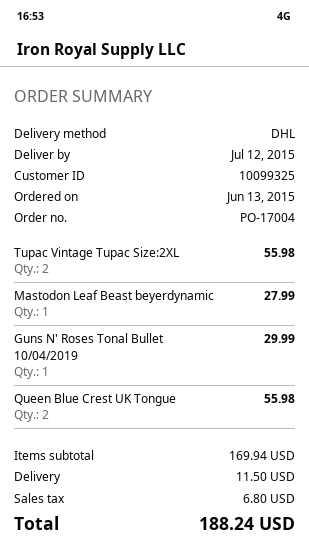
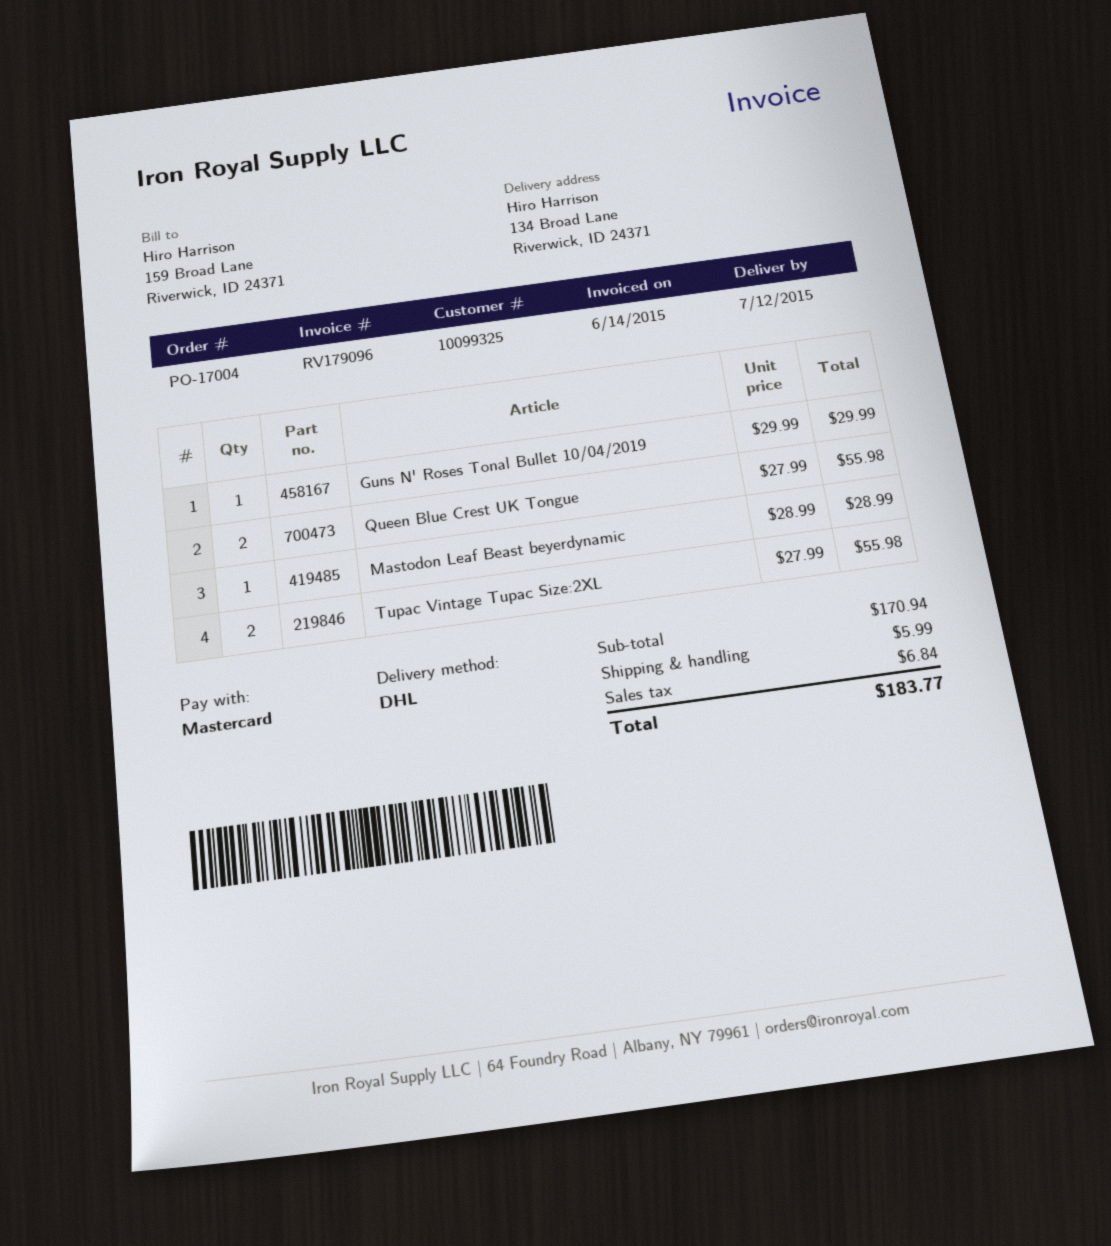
Mastodon Leaf Beast beyerdynamic: 1 for 27.99 -> 1 for 28.99
subtotal: 169.94 -> 170.94
shipping: 11.50 -> 5.99
tax: 6.80 -> 6.84
total: 188.24 -> 183.77

